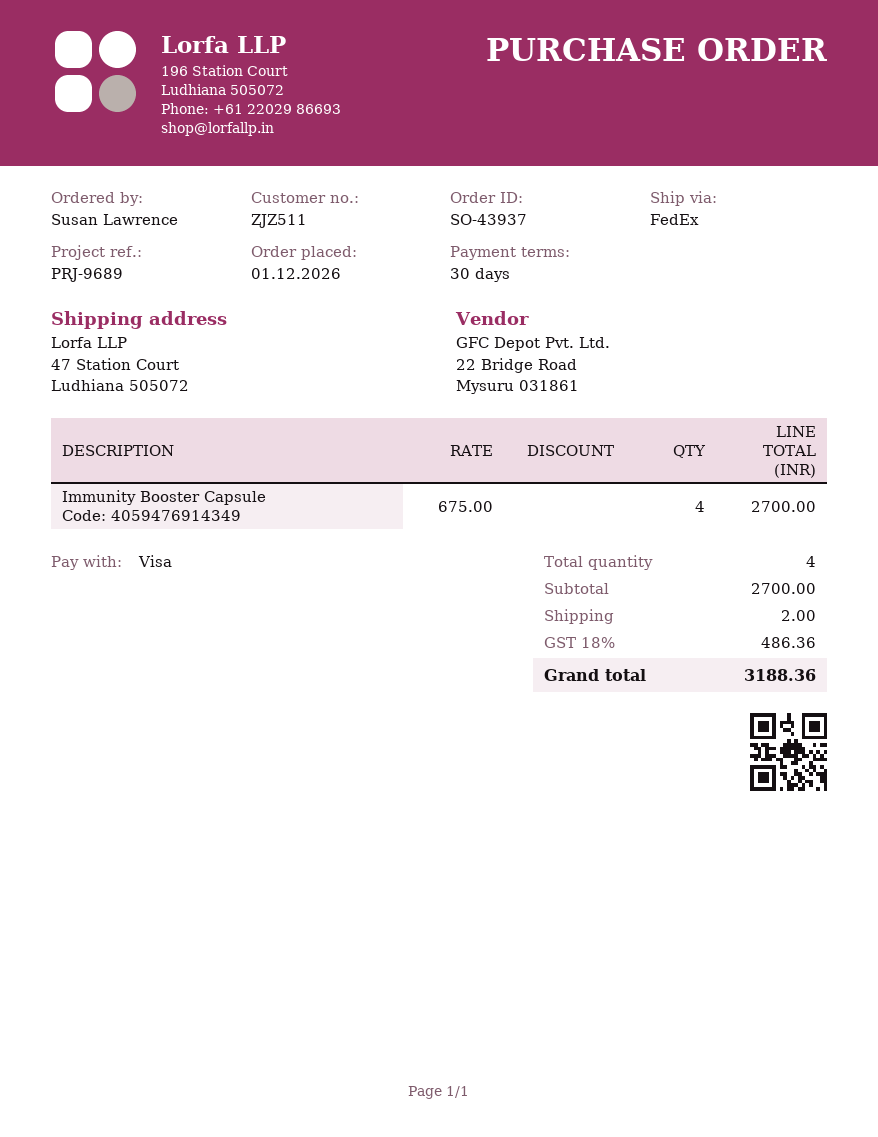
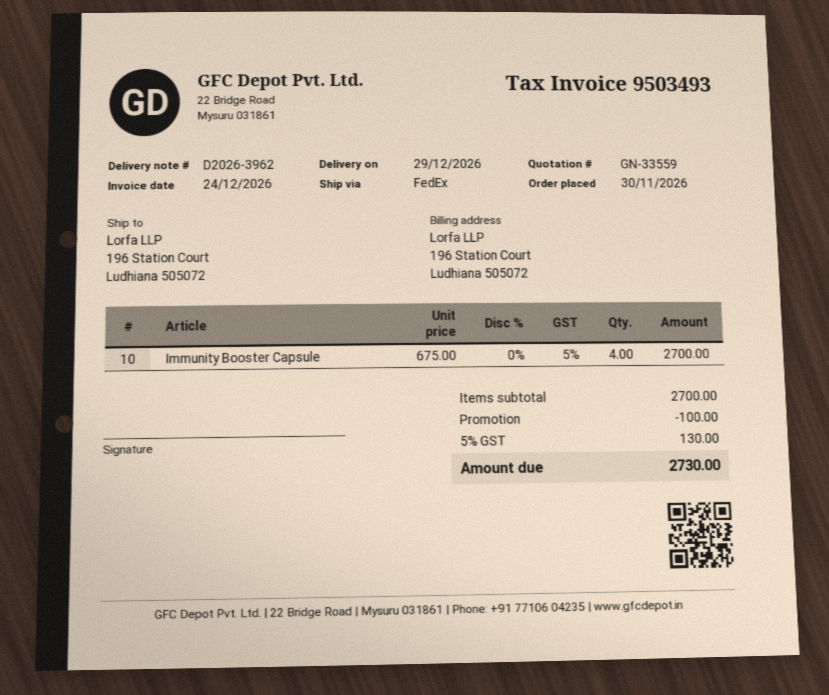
order date: 2026-12-01 -> 2026-11-30
ship to: 47 Station Court, Ludhiana 505072 -> 196 Station Court, Ludhiana 505072
discount: none -> 100.00
shipping: 2.00 -> none
tax: 18% = 486.36 -> 5% = 130.00
total: 3188.36 -> 2730.00

